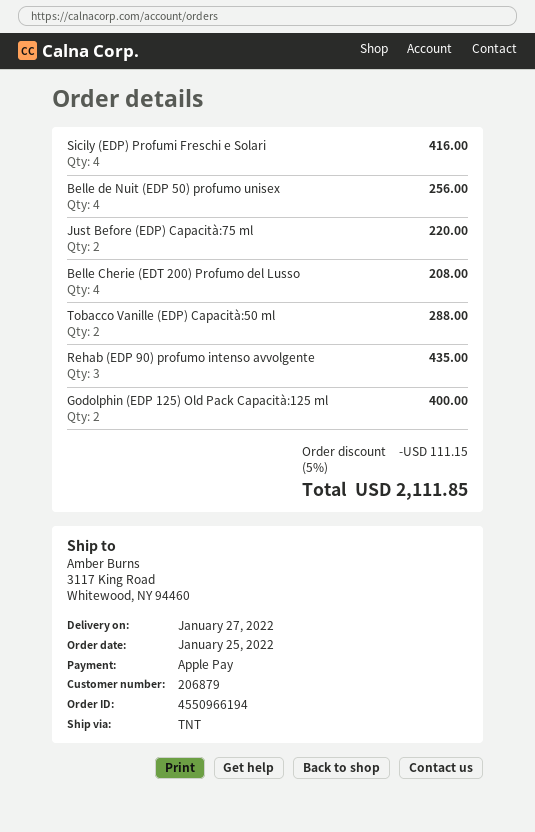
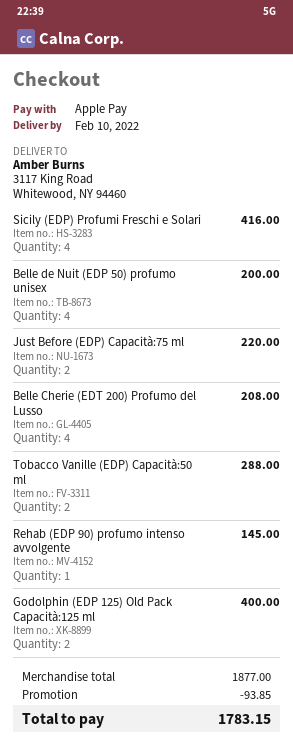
delivery date: 2022-01-27 -> 2022-02-10
Belle de Nuit (EDP 50) profumo unisex: 4 for 256.00 -> 4 for 200.00
Rehab (EDP 90) profumo intenso avvolgente: 3 for 435.00 -> 1 for 145.00
discount: 111.15 -> 93.85
total: 2111.85 -> 1783.15

